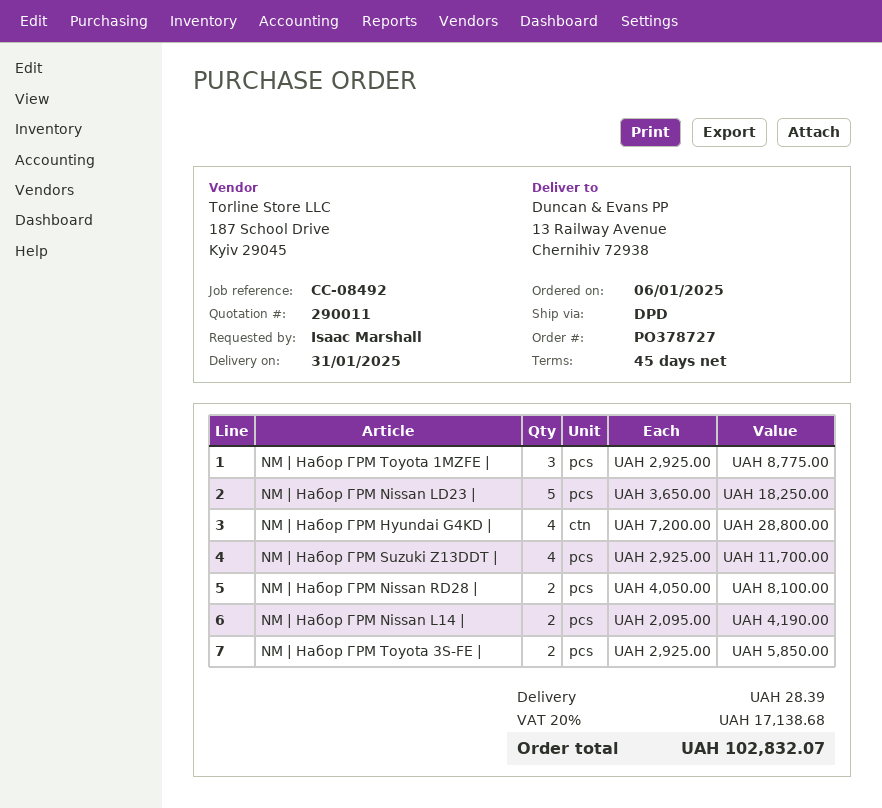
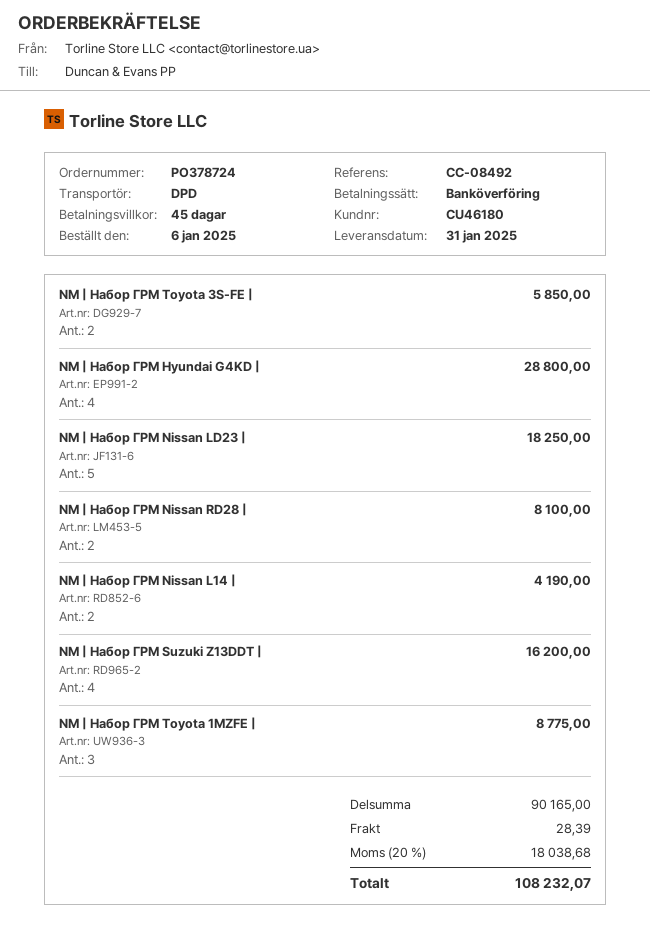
order number: PO378727 -> PO378724
NM | Набор ГРМ Suzuki Z13DDT |: 4 for 11700.00 -> 4 for 16200.00
tax: 20% = 17138.68 -> 20% = 18038.68
total: 102832.07 -> 108232.07

